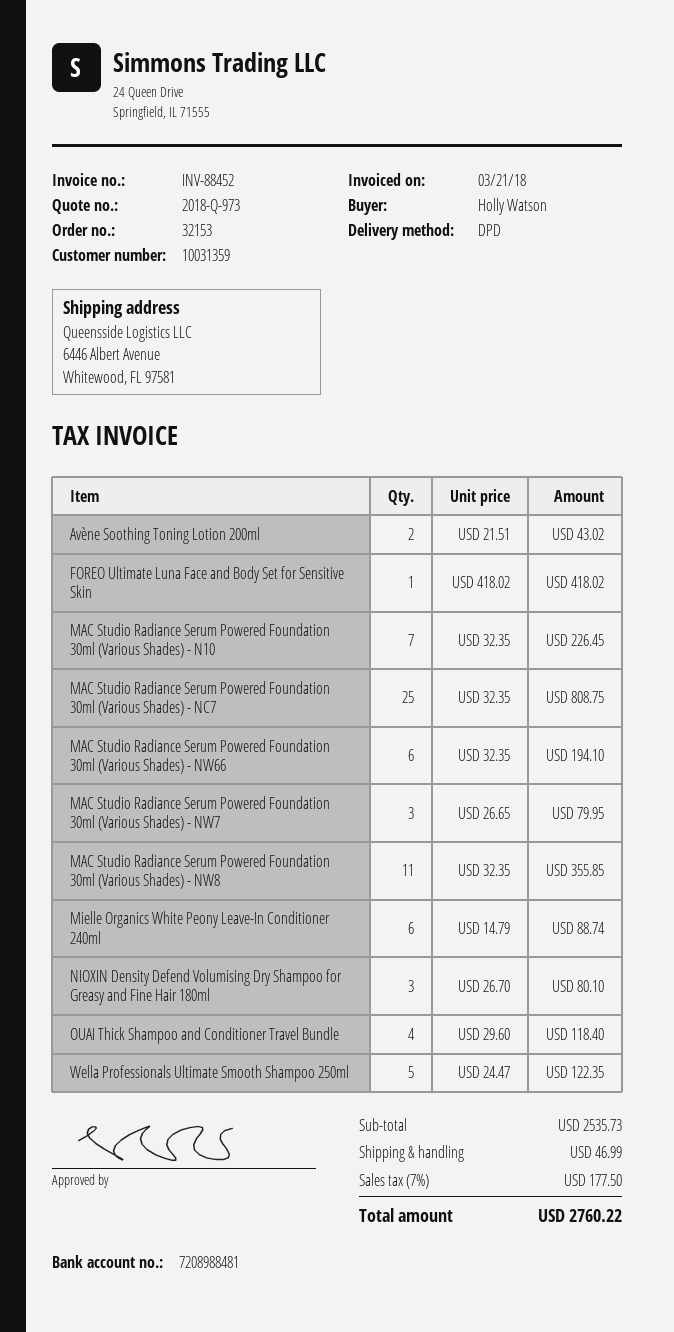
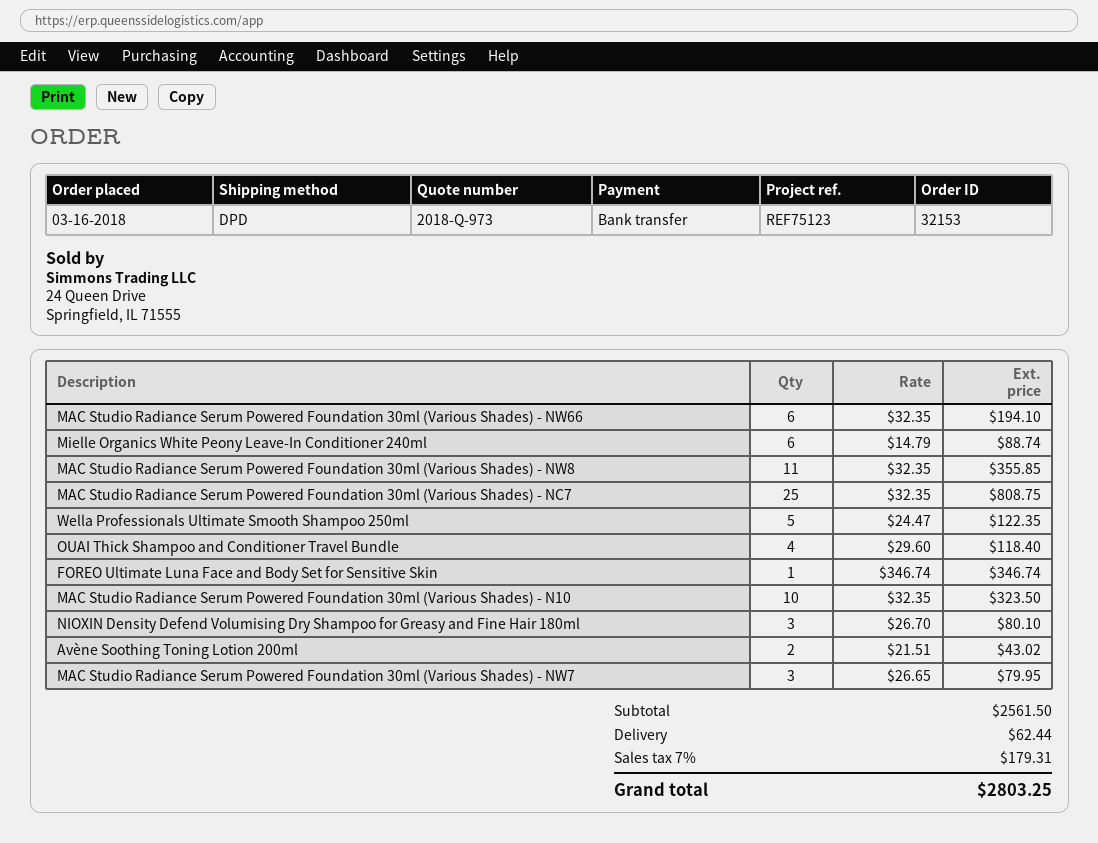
FOREO Ultimate Luna Face and Body Set for Sensitive Skin: 1 x 418.02 = 418.02 -> 1 x 346.74 = 346.74
MAC Studio Radiance Serum Powered Foundation 30ml (Various Shades) - N10: 7 x 32.35 = 226.45 -> 10 x 32.35 = 323.50
subtotal: 2535.73 -> 2561.50
shipping: 46.99 -> 62.44
tax: 7% = 177.50 -> 7% = 179.31
total: 2760.22 -> 2803.25

